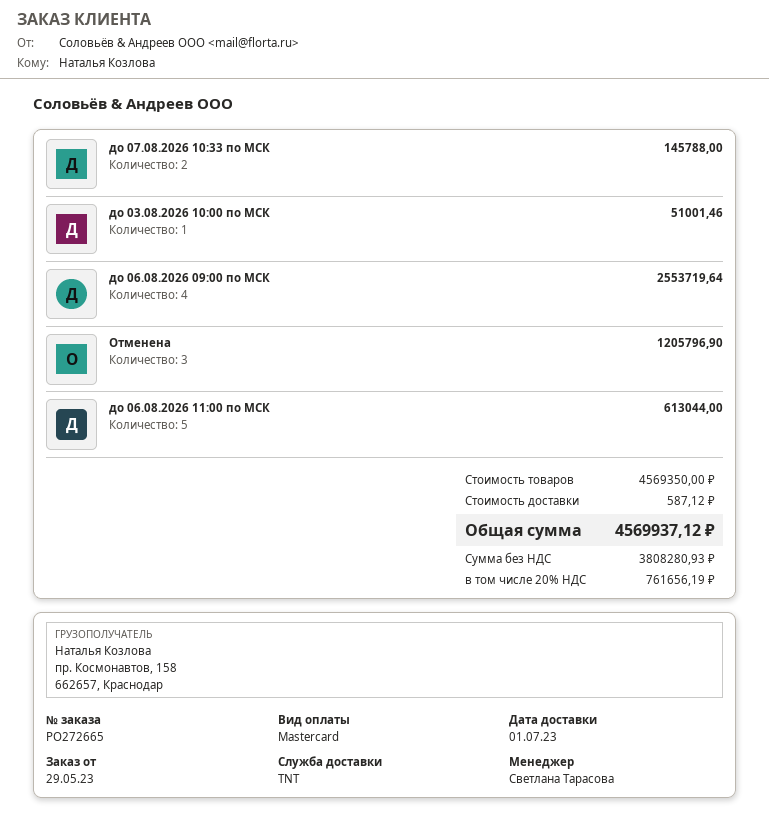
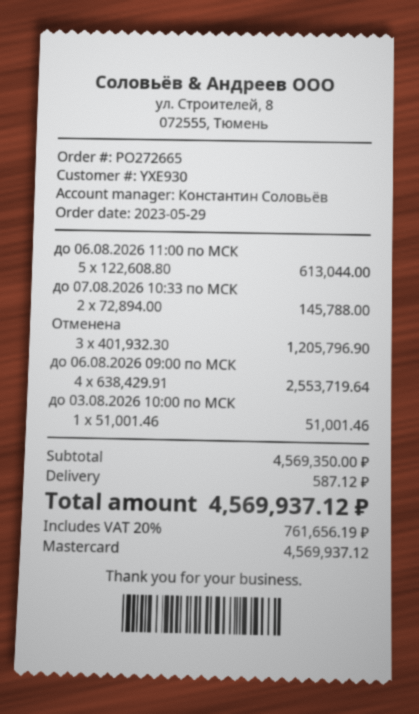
sales rep: Светлана Тарасова -> Константин Соловьёв

